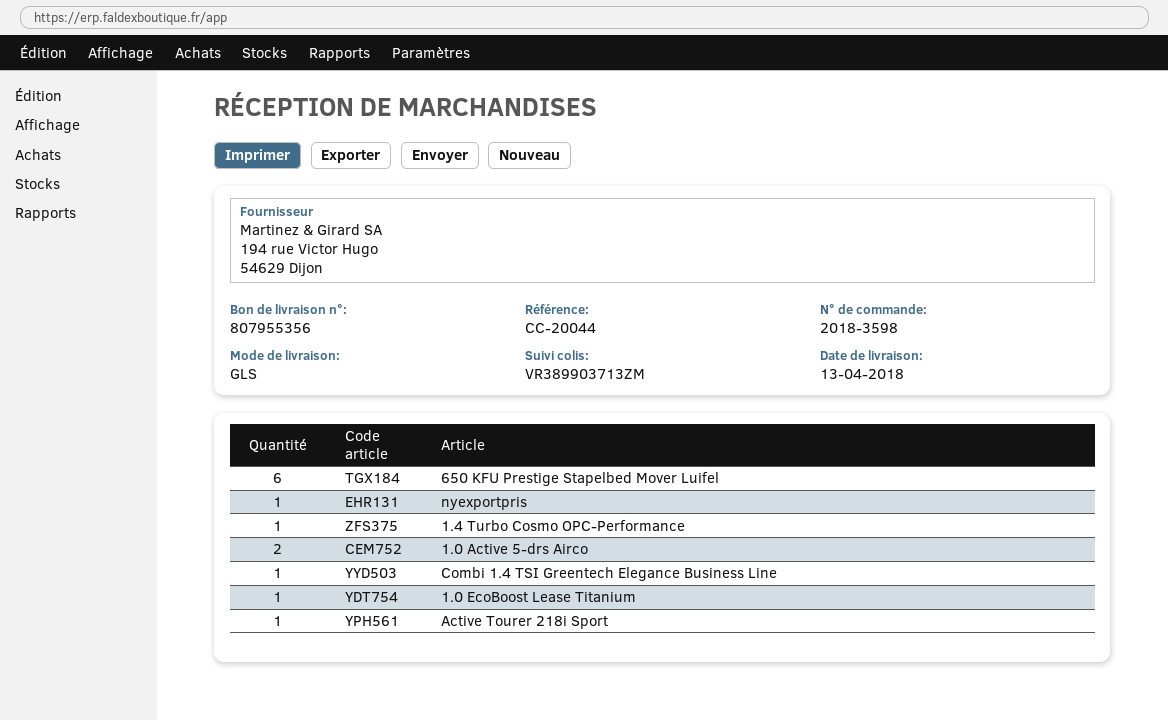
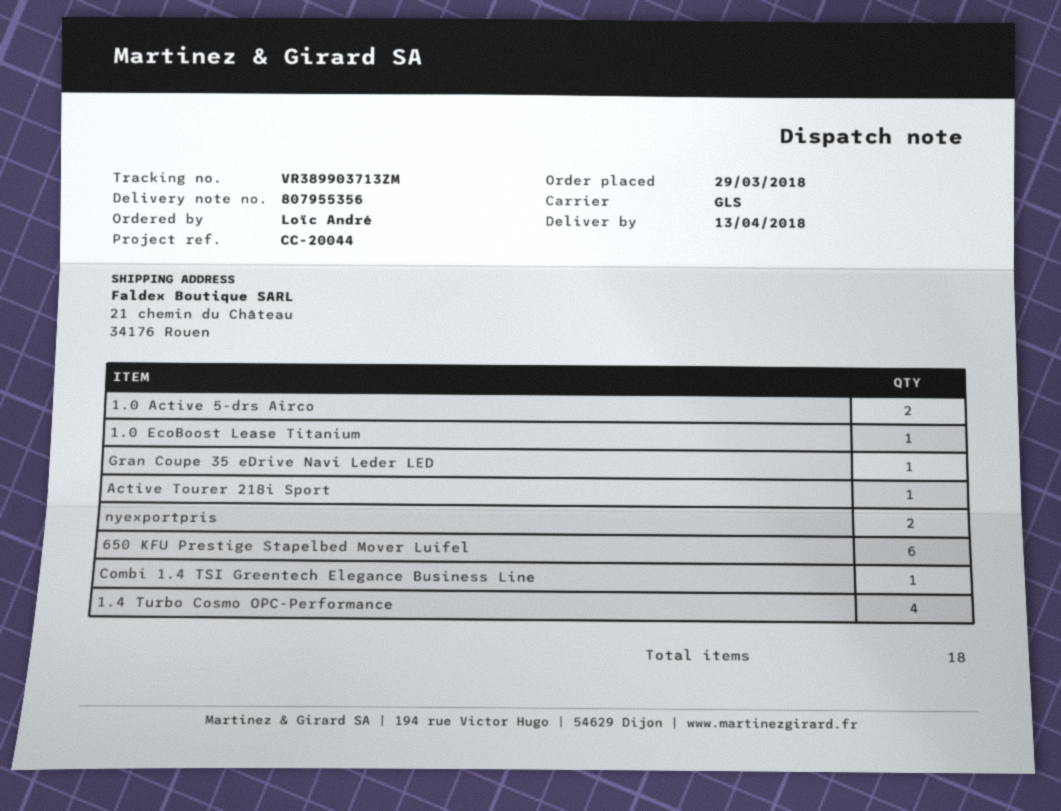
nyexportpris: 1 -> 2
1.4 Turbo Cosmo OPC-Performance: 1 -> 4
Gran Coupe 35 eDrive Navi Leder LED: none -> 1

